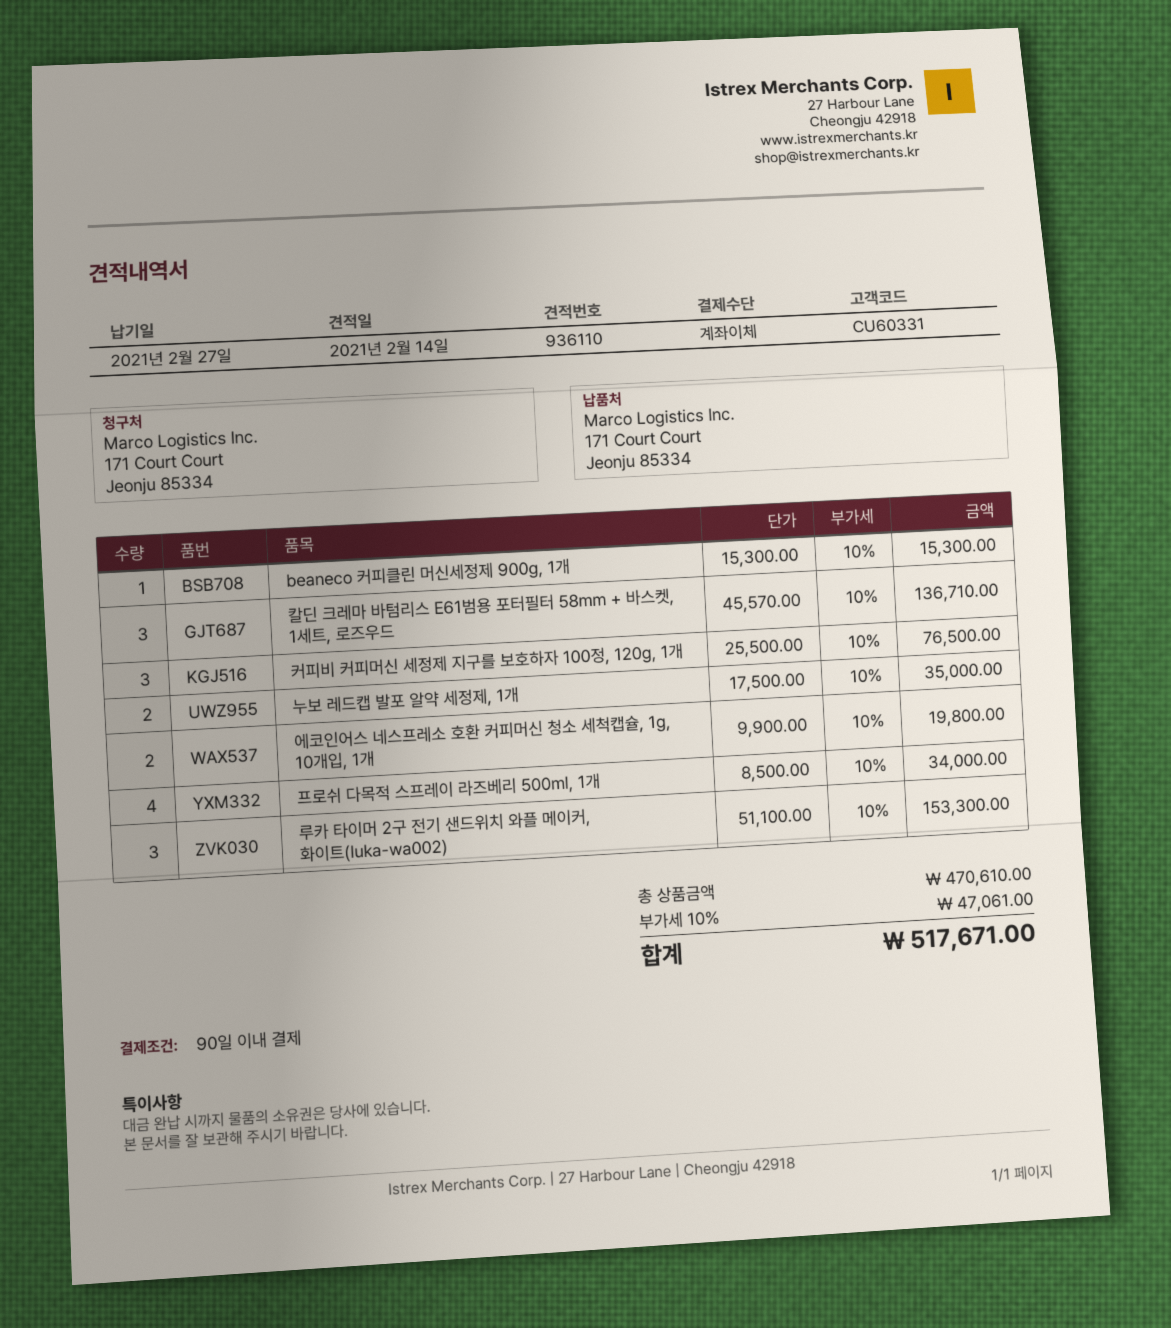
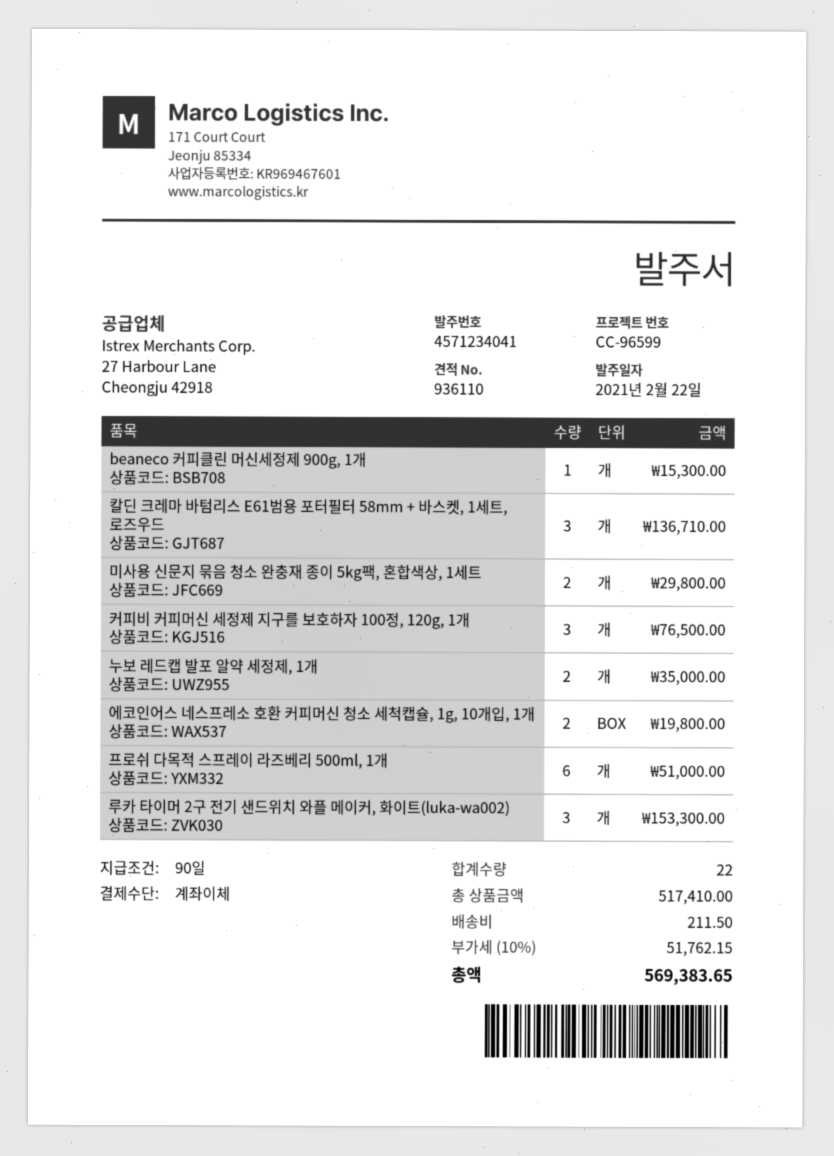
프로쉬 다목적 스프레이 라즈베리 500ml, 1개: 4 for 34000.00 -> 6 for 51000.00
미사용 신문지 묶음 청소 완충재 종이 5kg팩, 혼합색상, 1세트: none -> 2 for 29800.00
subtotal: 470610.00 -> 517410.00
shipping: none -> 211.50
tax: 10% = 47061.00 -> 10% = 51762.15
total: 517671.00 -> 569383.65

